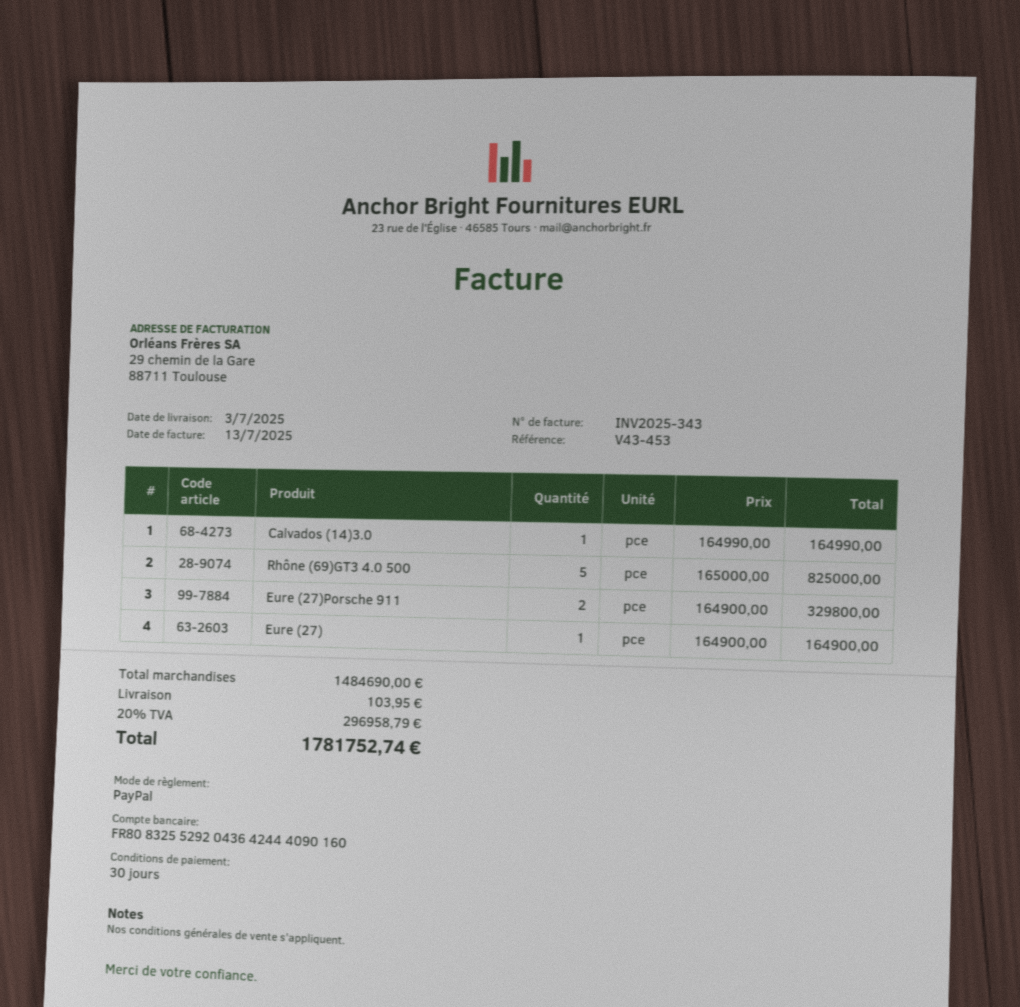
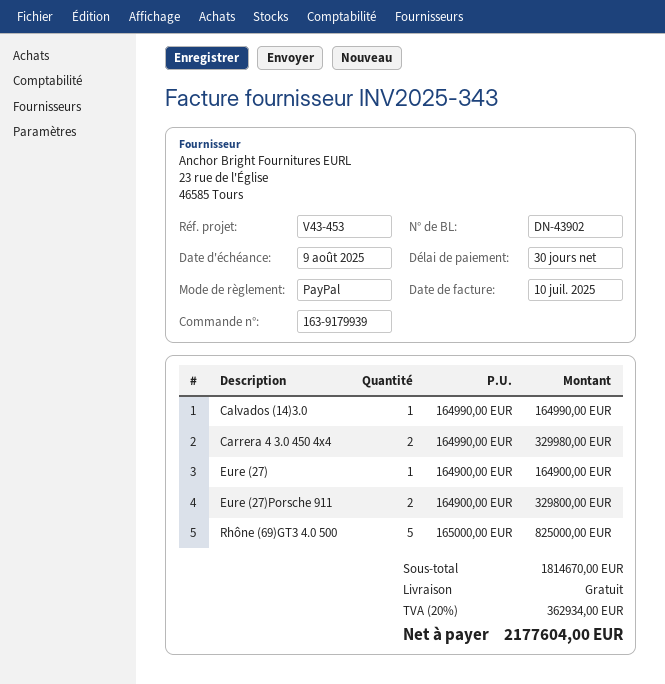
invoice date: 2025-07-13 -> 2025-07-10
Carrera 4 3.0 450 4x4: none -> 2 x 164990.00 = 329980.00
subtotal: 1484690.00 -> 1814670.00
shipping: 103.95 -> 0.00
tax: 20% = 296958.79 -> 20% = 362934.00
total: 1781752.74 -> 2177604.00

